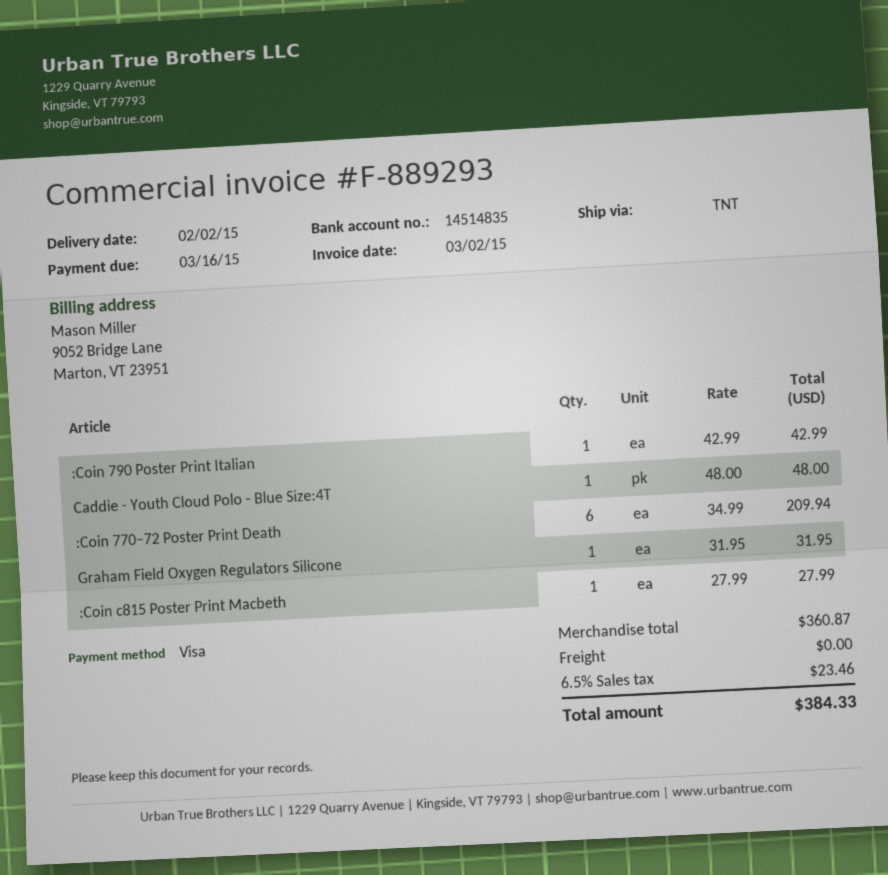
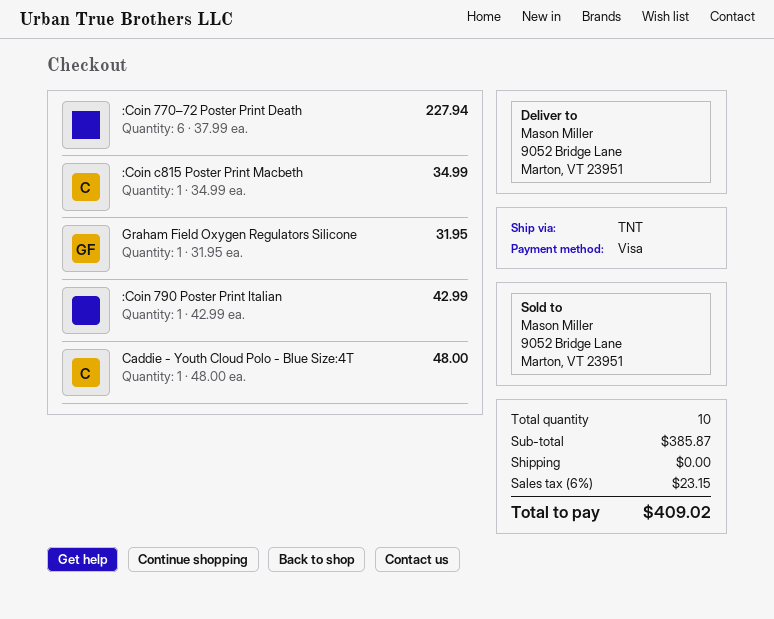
:Coin 770–72 Poster Print Death: 6 x 34.99 = 209.94 -> 6 x 37.99 = 227.94
:Coin c815 Poster Print Macbeth: 1 x 27.99 = 27.99 -> 1 x 34.99 = 34.99
subtotal: 360.87 -> 385.87
tax: 6.5% = 23.46 -> 6% = 23.15
total: 384.33 -> 409.02

